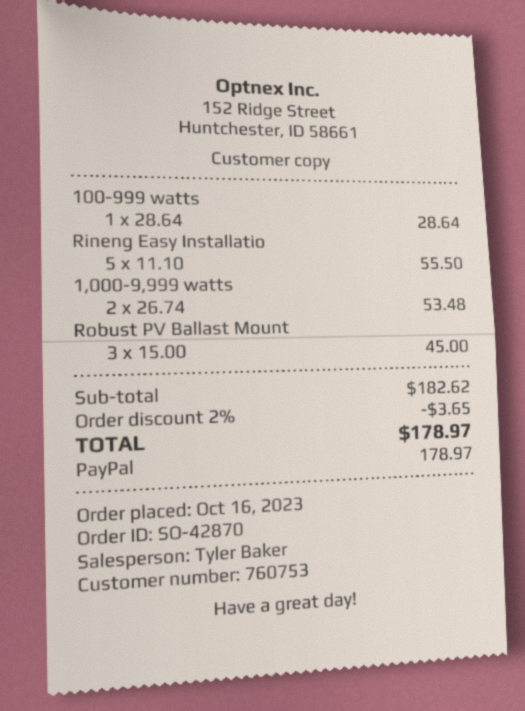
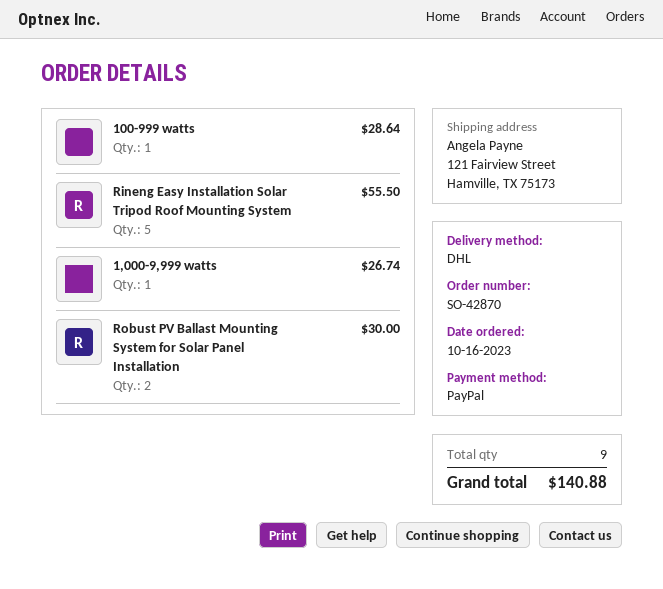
1,000-9,999 watts: 2 for 53.48 -> 1 for 26.74
Robust PV Ballast Mount: 3 for 45.00 -> 2 for 30.00
discount: 2% = 3.65 -> none
total: 178.97 -> 140.88

